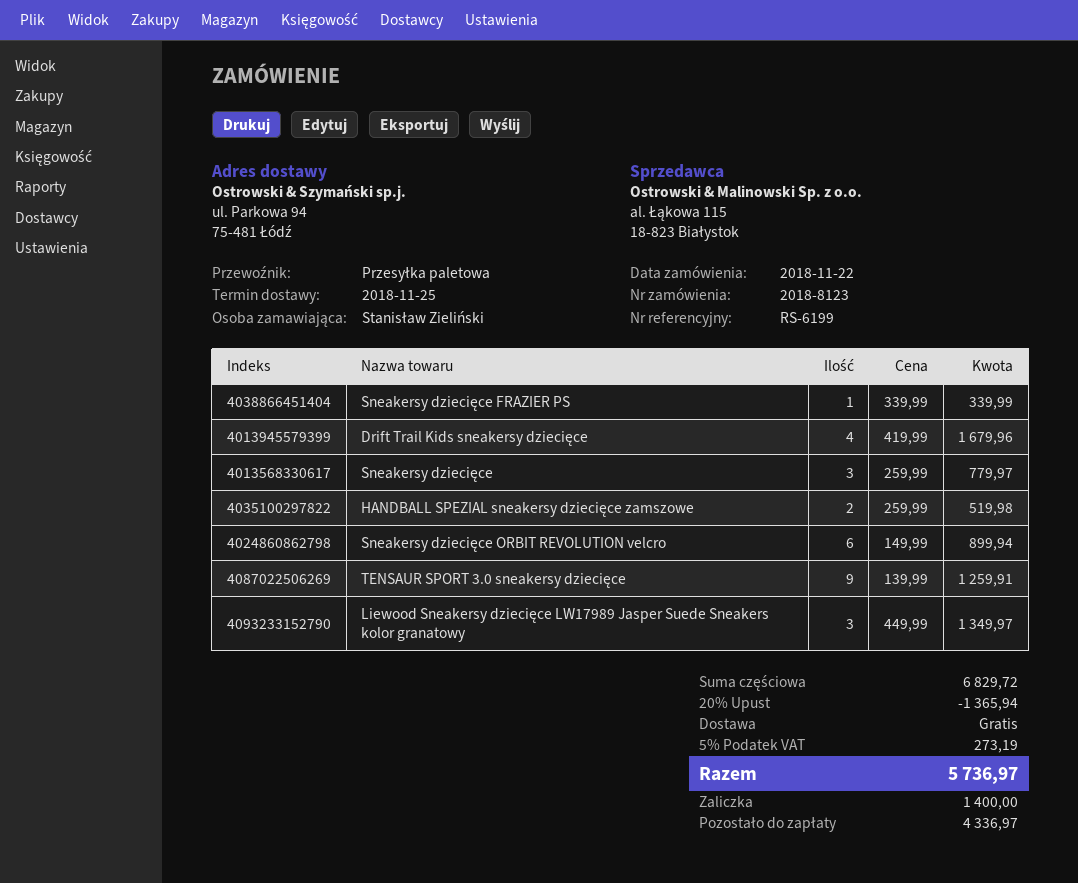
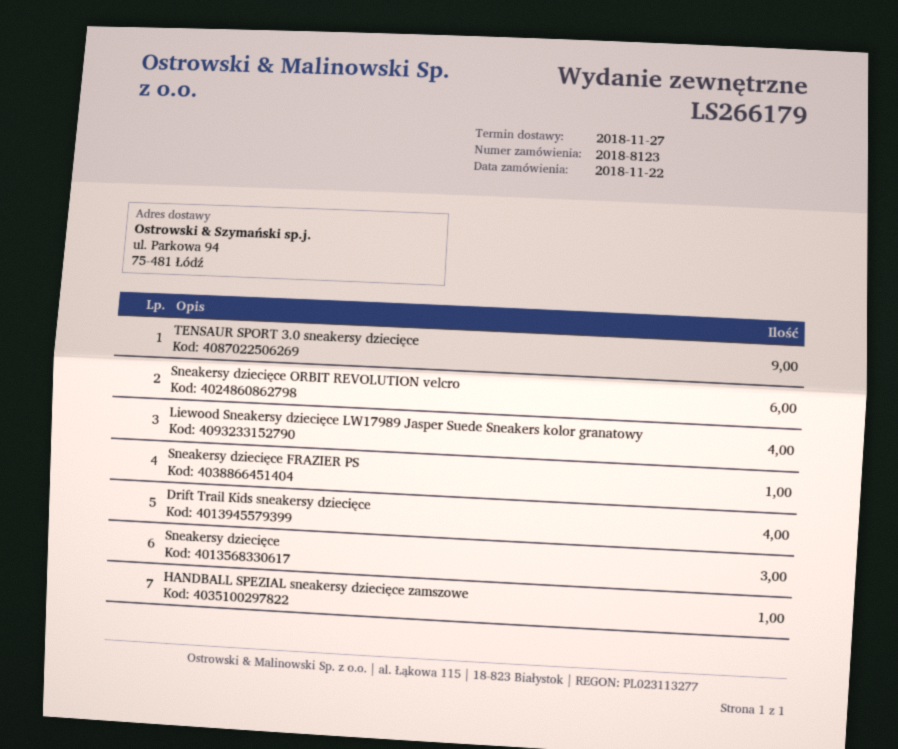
delivery date: 2018-11-25 -> 2018-11-27
HANDBALL SPEZIAL sneakersy dziecięce zamszowe: 2 -> 1
Liewood Sneakersy dziecięce LW17989 Jasper Suede Sneakers kolor granatowy: 3 -> 4

